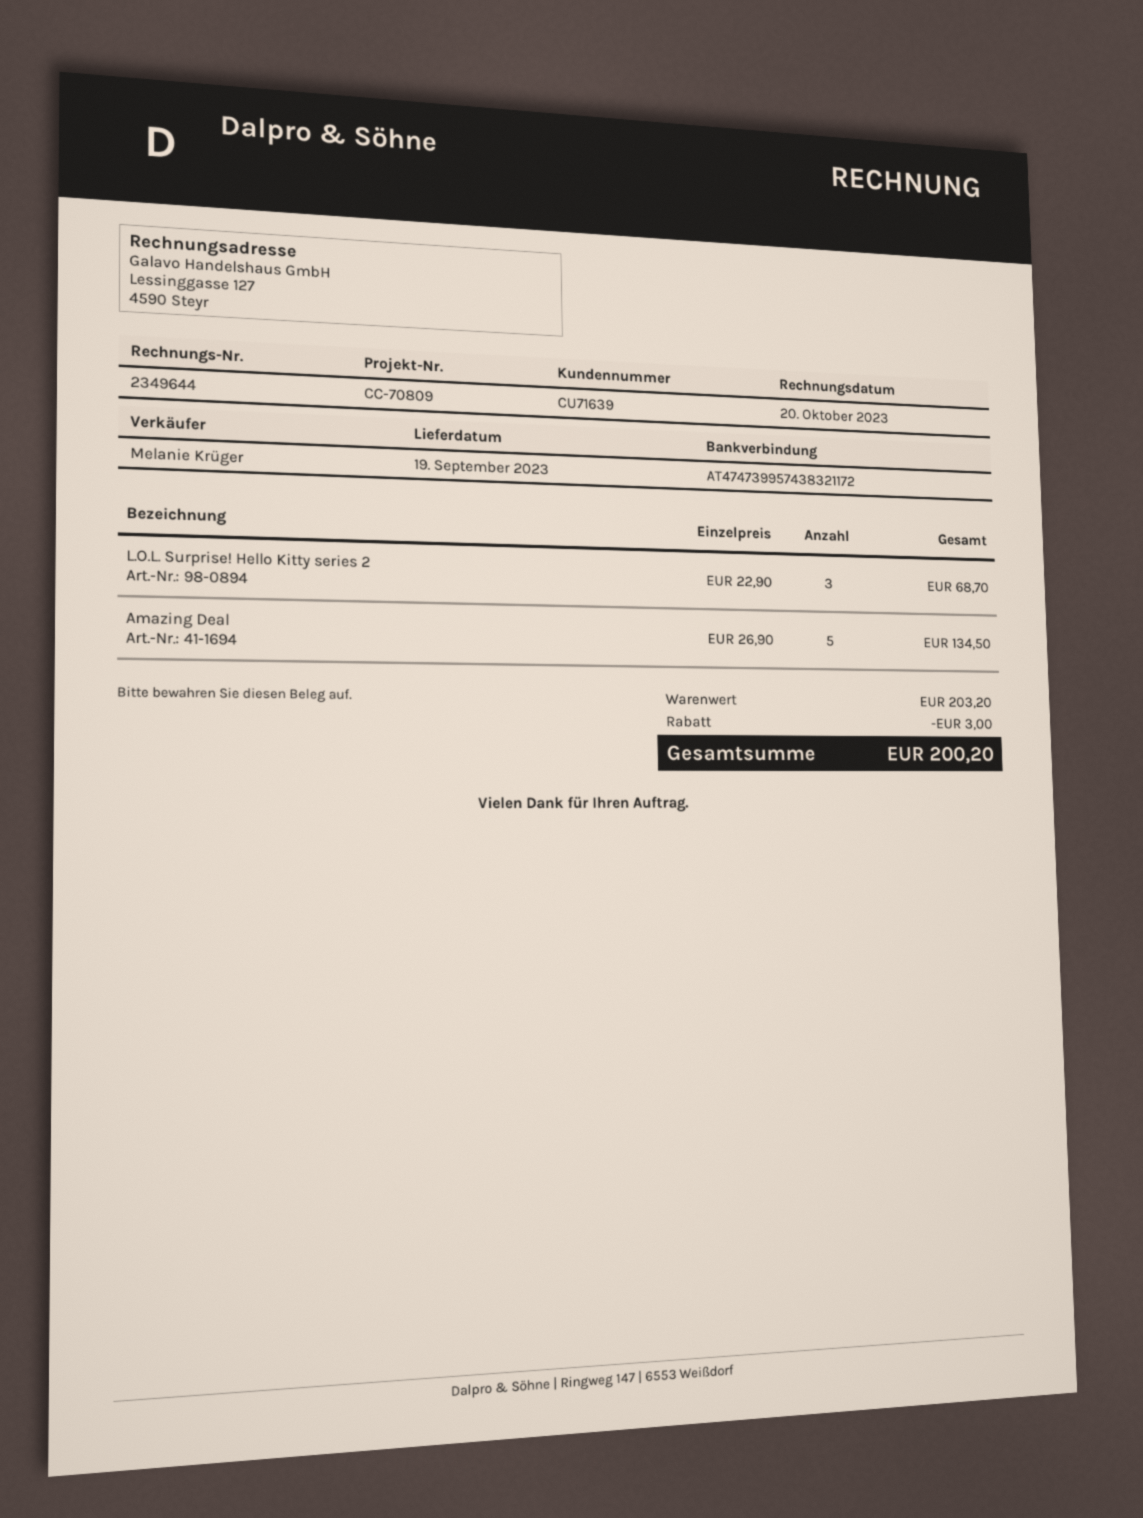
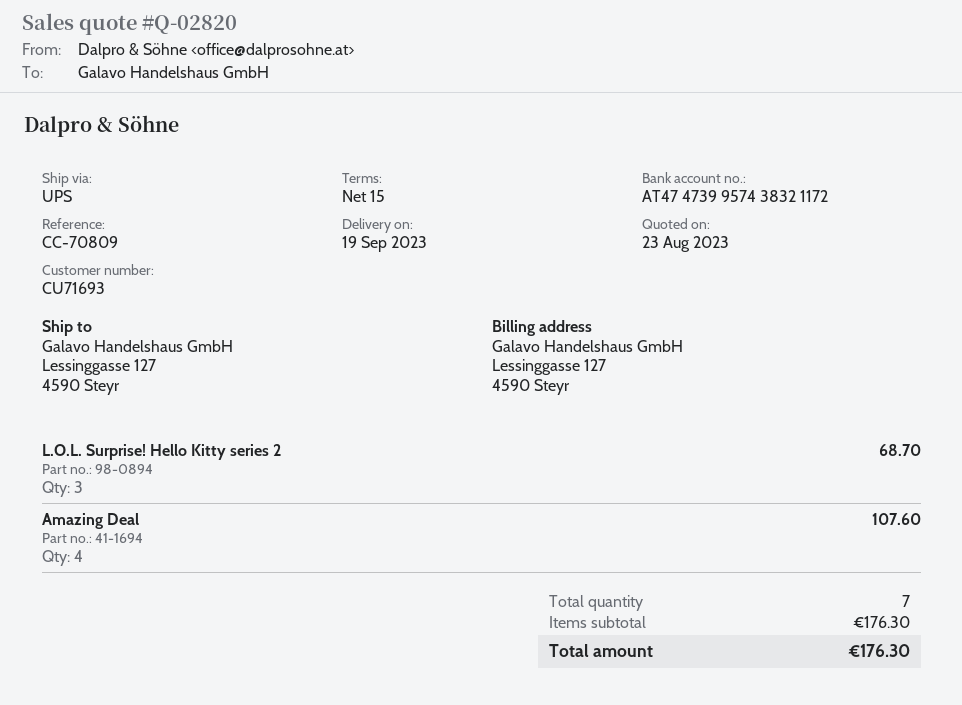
customer number: CU71639 -> CU71693
Amazing Deal: 5 for 134.50 -> 4 for 107.60
subtotal: 203.20 -> 176.30
discount: 3.00 -> none
total: 200.20 -> 176.30

